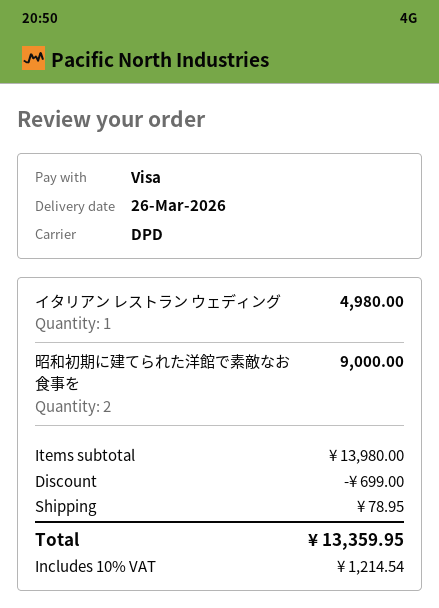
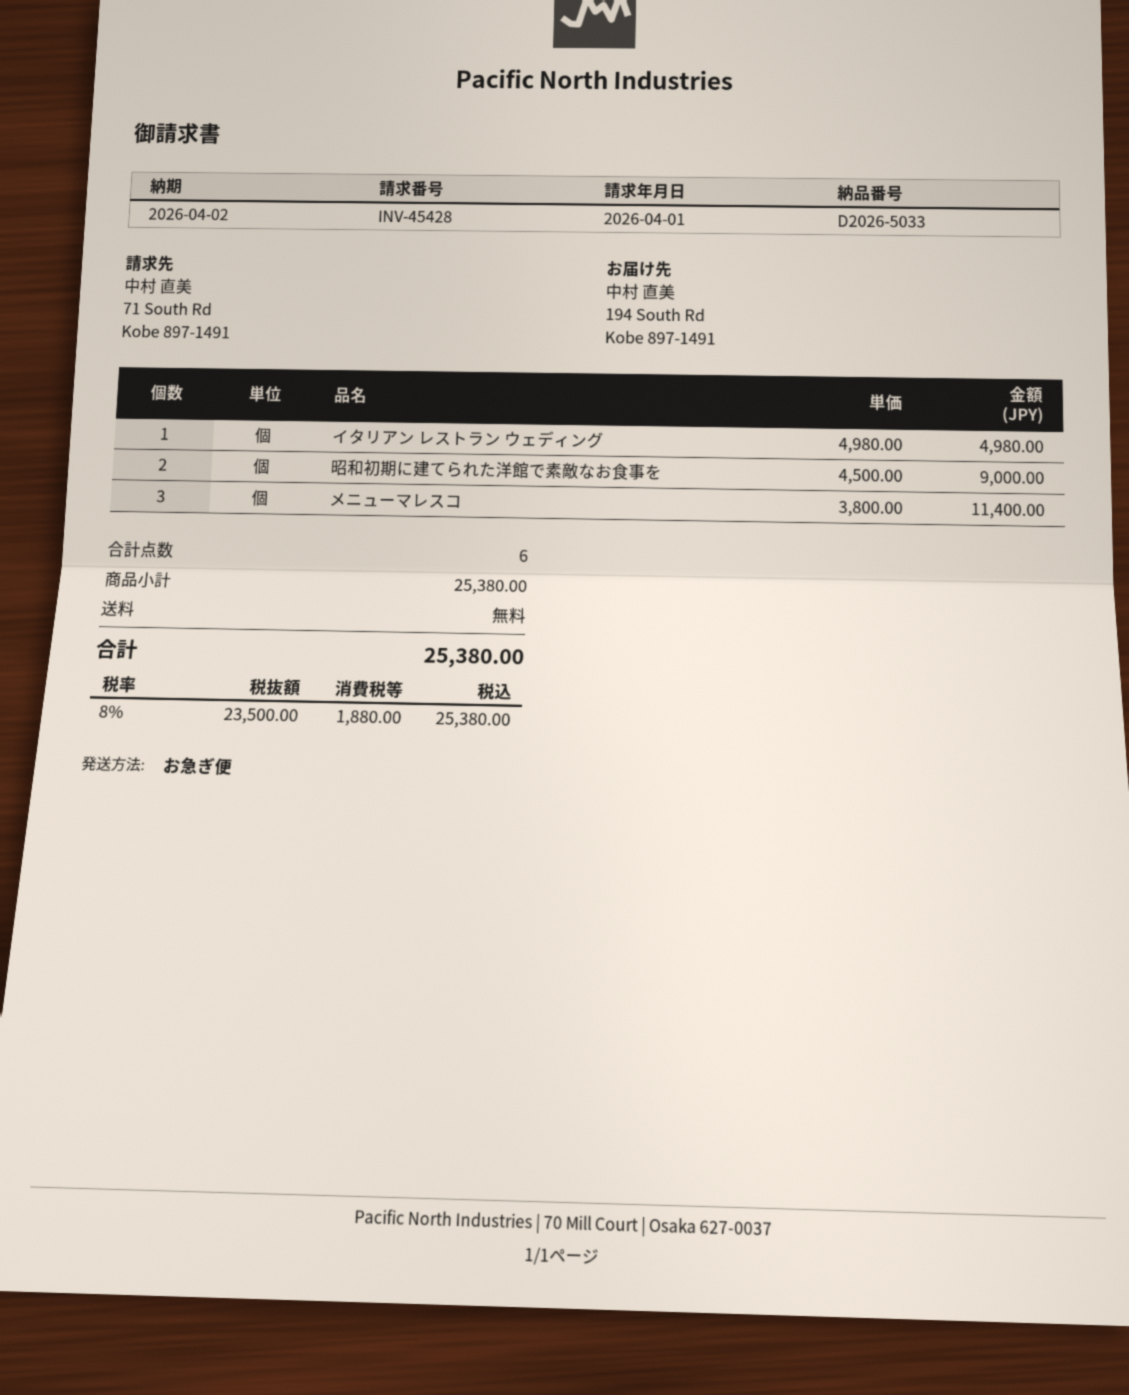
delivery date: 2026-03-26 -> 2026-04-02
shipping method: DPD -> express
メニューマレスコ: none -> 3 for 11400.00
subtotal: 13980.00 -> 25380.00
discount: 699.00 -> none
shipping: 78.95 -> 0.00
tax: 10% = 1214.54 -> 8% = 1880.00
total: 13359.95 -> 25380.00

